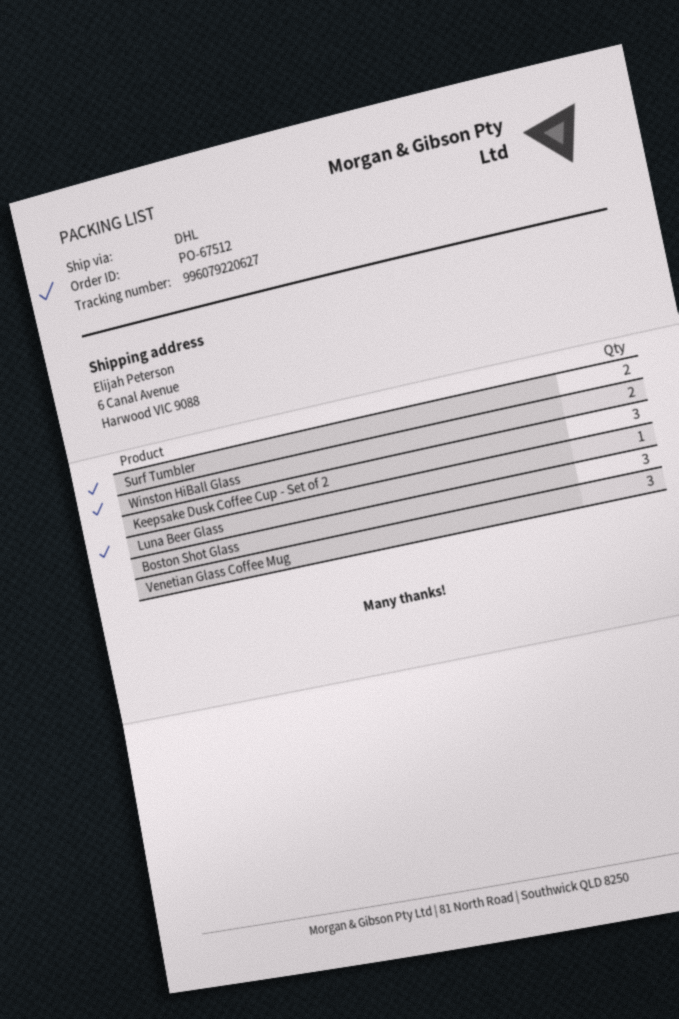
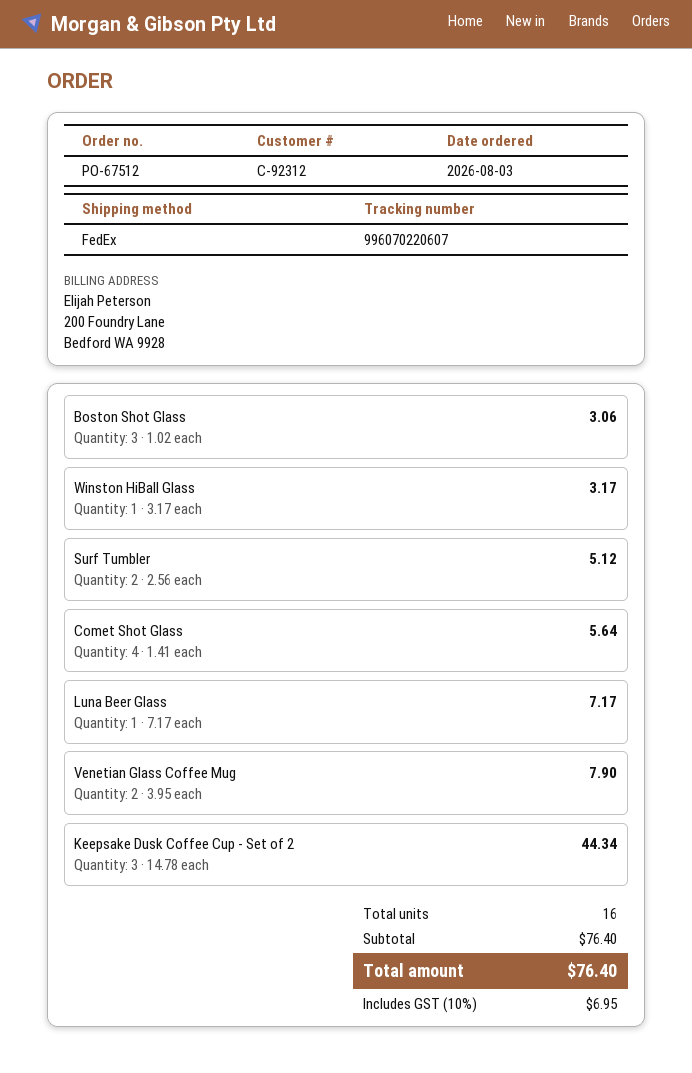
shipping method: DHL -> FedEx
tracking number: 996079220627 -> 996070220607
Winston HiBall Glass: 2 -> 1
Venetian Glass Coffee Mug: 3 -> 2
Comet Shot Glass: none -> 4

